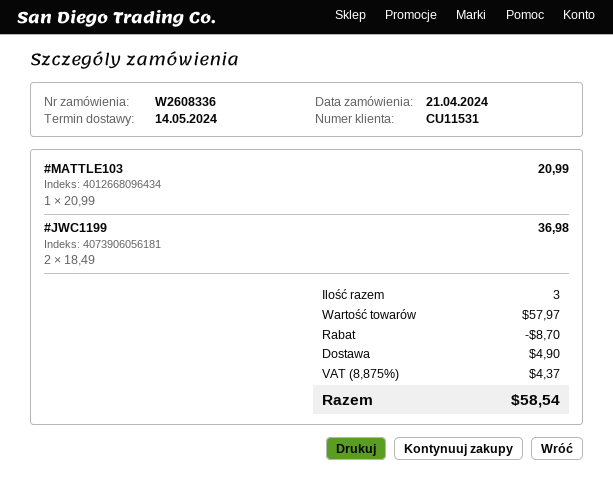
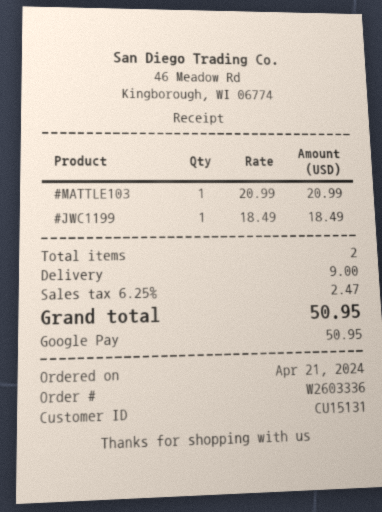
order number: W2608336 -> W2603336
customer number: CU11531 -> CU15131
#JWC1199: 2 x 18.49 = 36.98 -> 1 x 18.49 = 18.49
total quantity: 3 -> 2
discount: 8.70 -> none
shipping: 4.90 -> 9.00
tax: 8.875% = 4.37 -> 6.25% = 2.47
total: 58.54 -> 50.95

